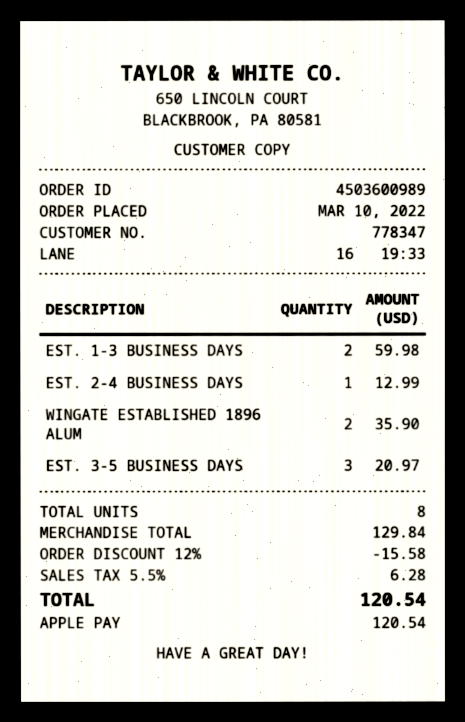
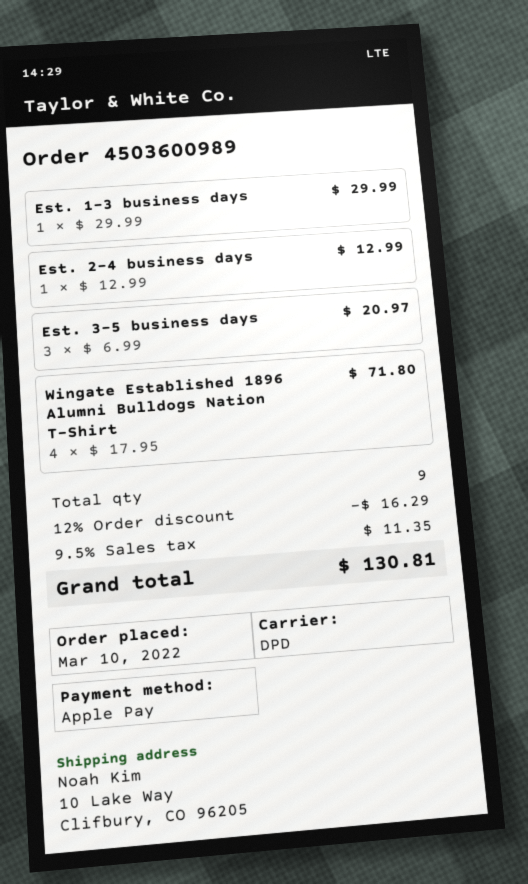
EST. 1-3 BUSINESS DAYS: 2 for 59.98 -> 1 for 29.99
WINGATE ESTABLISHED 1896 ALUM: 2 for 35.90 -> 4 for 71.80
total quantity: 8 -> 9
discount: 12% = 15.58 -> 12% = 16.29
tax: 5.5% = 6.28 -> 9.5% = 11.35
total: 120.54 -> 130.81

